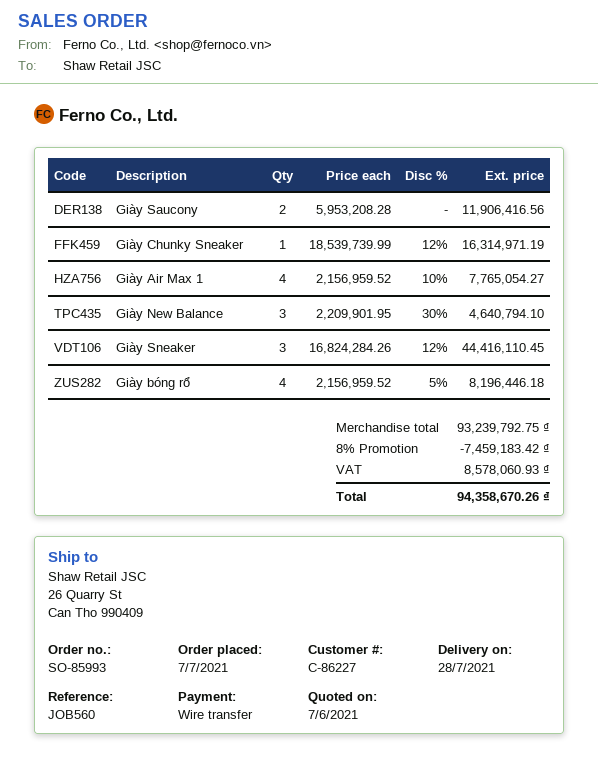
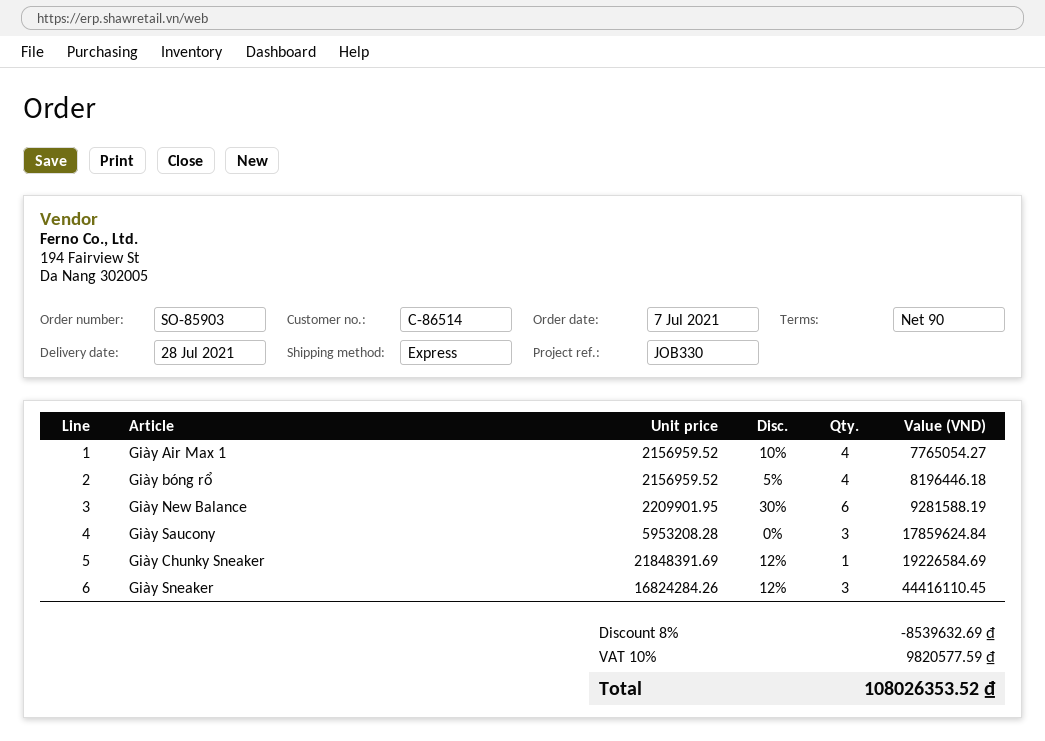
order number: SO-85993 -> SO-85903
customer number: C-86227 -> C-86514
reference: JOB560 -> JOB330
Giày Saucony: 2 x 5953208.28 = 11906416.56 -> 3 x 5953208.28 = 17859624.84
Giày Chunky Sneaker: 1 x 18539739.99 - 12% = 16314971.19 -> 1 x 21848391.69 - 12% = 19226584.69
Giày New Balance: 3 x 2209901.95 - 30% = 4640794.10 -> 6 x 2209901.95 - 30% = 9281588.19
discount: 8% = 7459183.42 -> 8% = 8539632.69
tax: 8578060.93 -> 9820577.59
total: 94358670.26 -> 108026353.52

